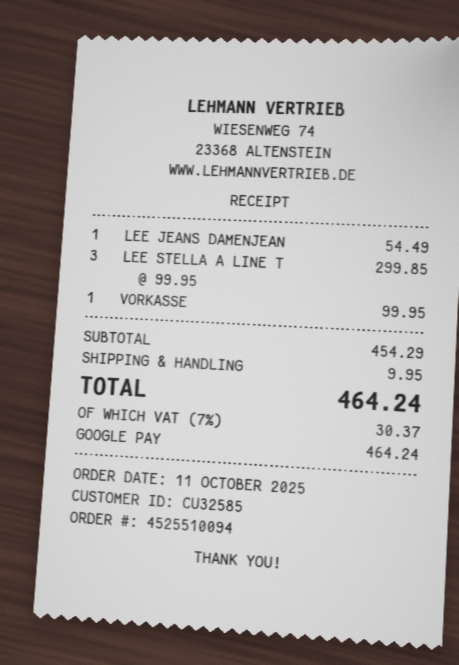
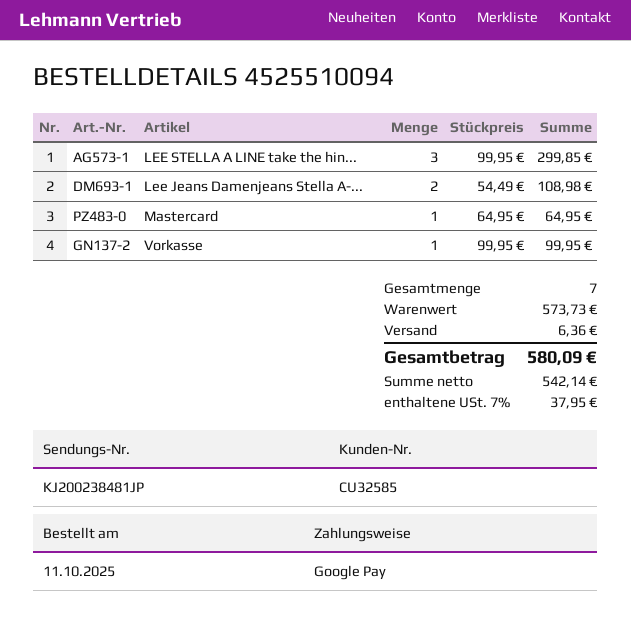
LEE JEANS DAMENJEAN: 1 x 54.49 = 54.49 -> 2 x 54.49 = 108.98
Mastercard: none -> 1 x 64.95 = 64.95
subtotal: 454.29 -> 573.73
shipping: 9.95 -> 6.36
tax: 7% = 30.37 -> 7% = 37.95
total: 464.24 -> 580.09

